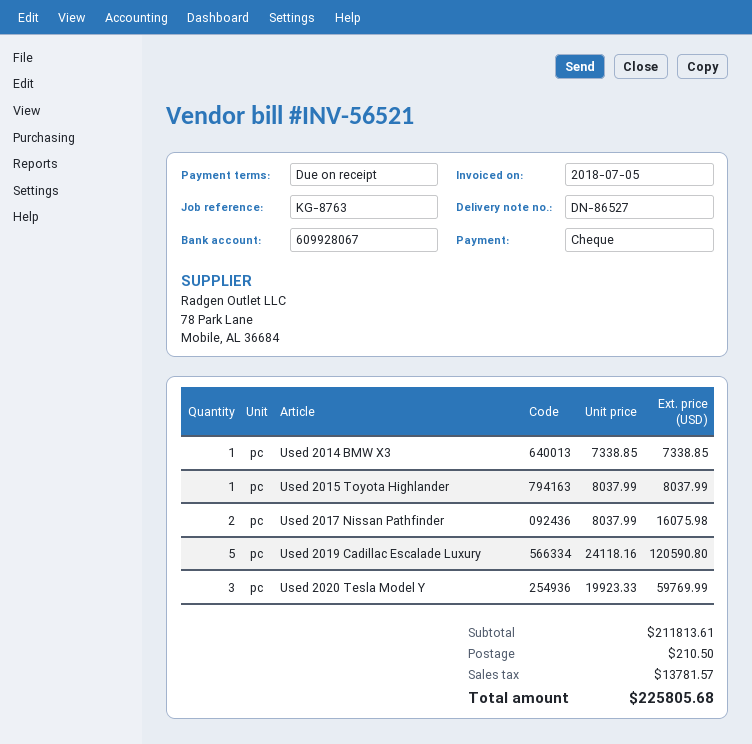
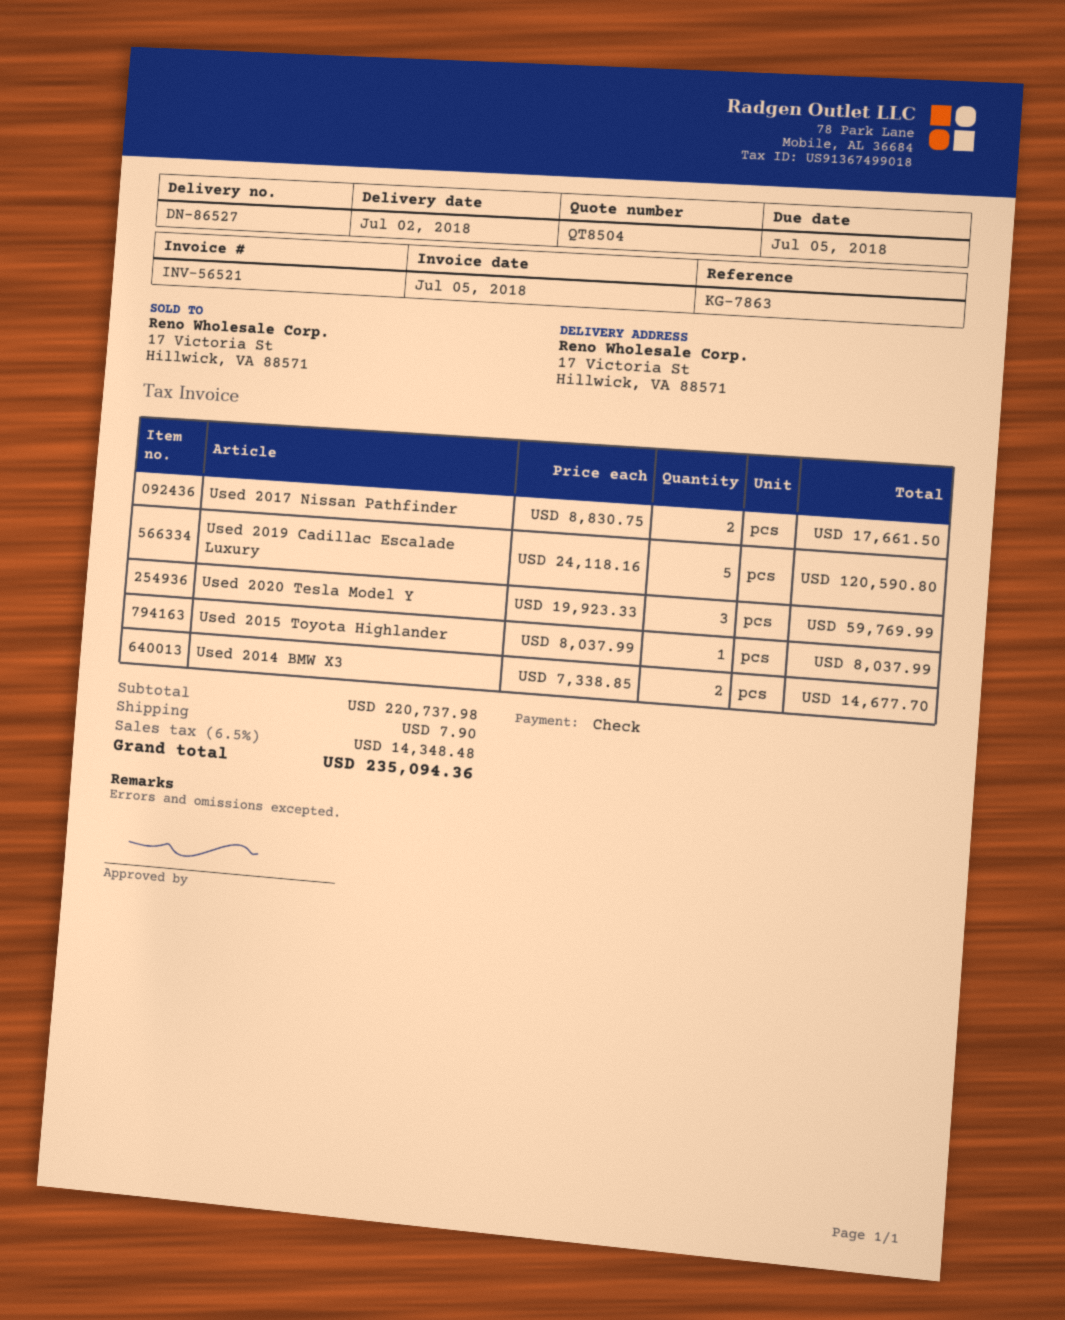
reference: KG-8763 -> KG-7863
Used 2014 BMW X3: 1 x 7338.85 = 7338.85 -> 2 x 7338.85 = 14677.70
Used 2017 Nissan Pathfinder: 2 x 8037.99 = 16075.98 -> 2 x 8830.75 = 17661.50
subtotal: 211813.61 -> 220737.98
shipping: 210.50 -> 7.90
tax: 13781.57 -> 14348.48
total: 225805.68 -> 235094.36

